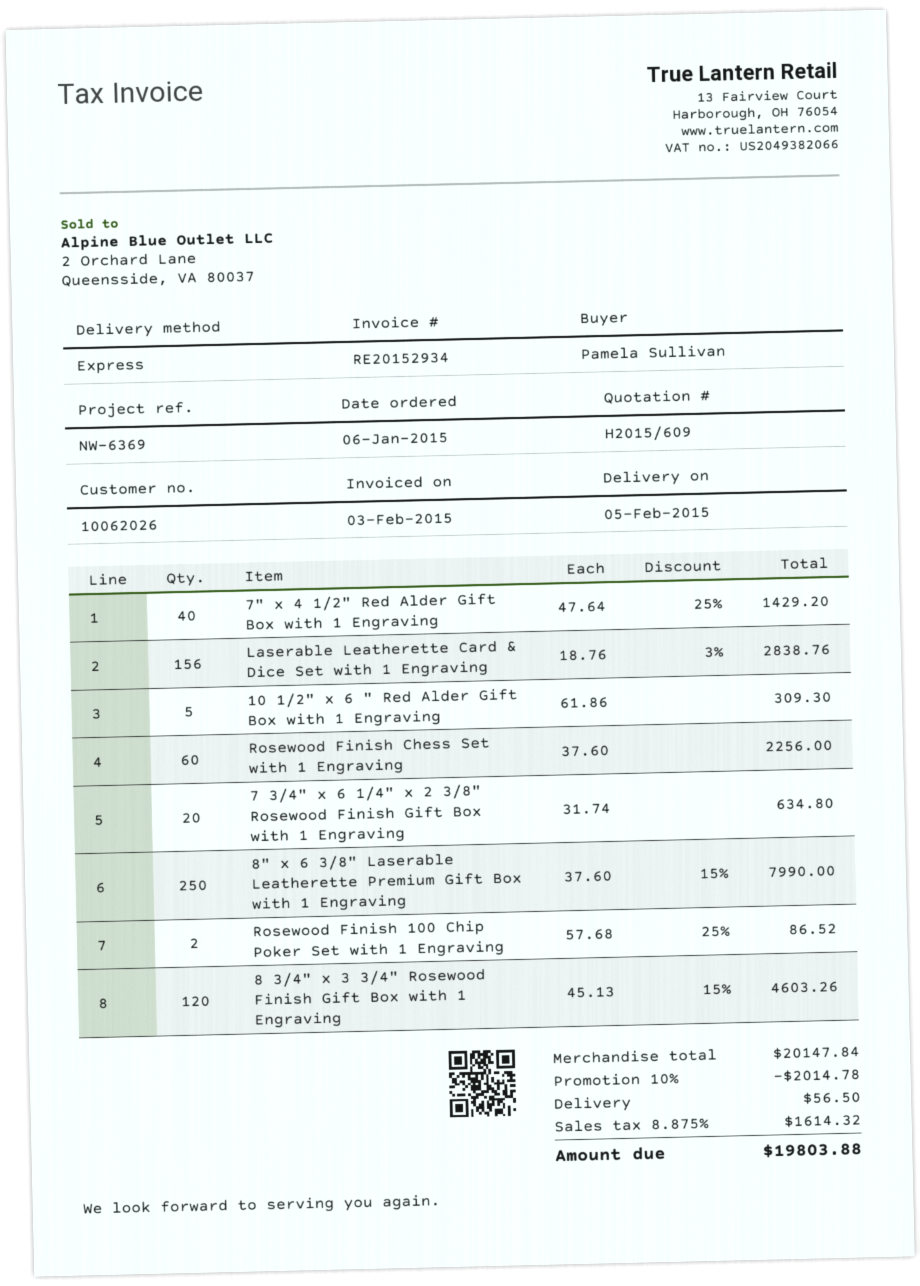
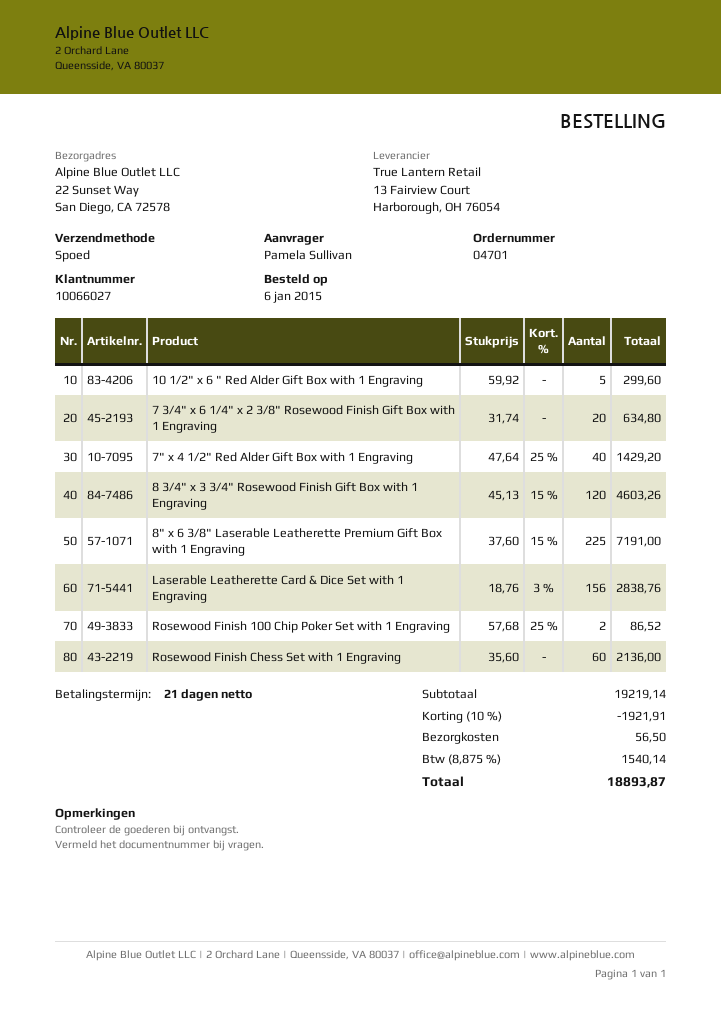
customer number: 10062026 -> 10066027
10 1/2" x 6 " Red Alder Gift Box with 1 Engraving: 5 x 61.86 = 309.30 -> 5 x 59.92 = 299.60
Rosewood Finish Chess Set with 1 Engraving: 60 x 37.60 = 2256.00 -> 60 x 35.60 = 2136.00
8" x 6 3/8" Laserable Leatherette Premium Gift Box with 1 Engraving: 250 x 37.60 - 15% = 7990.00 -> 225 x 37.60 - 15% = 7191.00
subtotal: 20147.84 -> 19219.14
discount: 10% = 2014.78 -> 10% = 1921.91
tax: 8.875% = 1614.32 -> 8.875% = 1540.14
total: 19803.88 -> 18893.87

